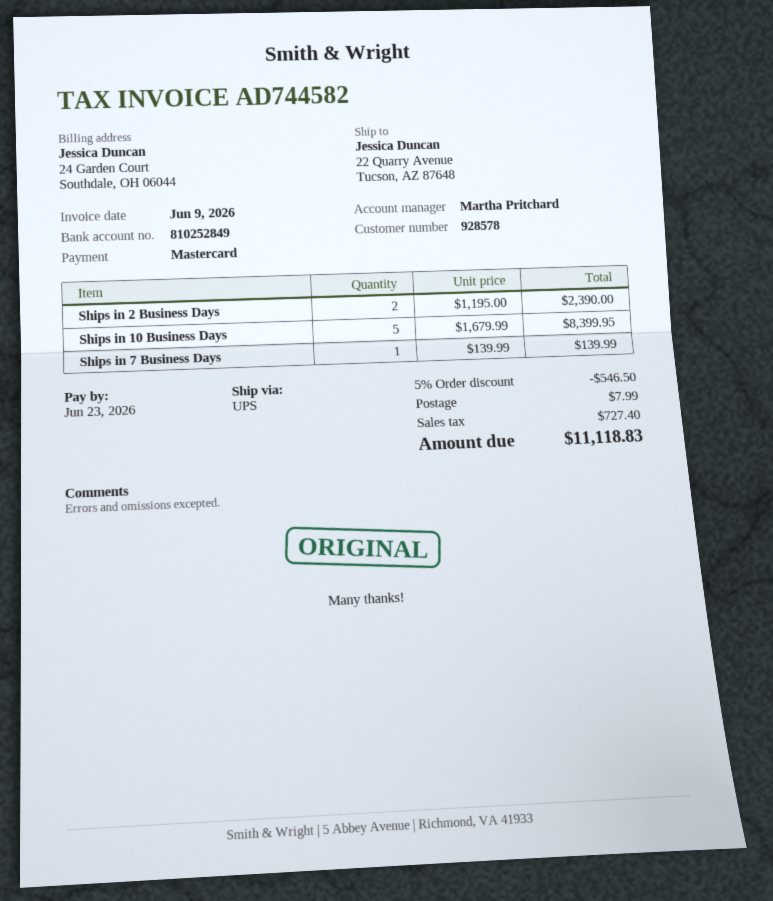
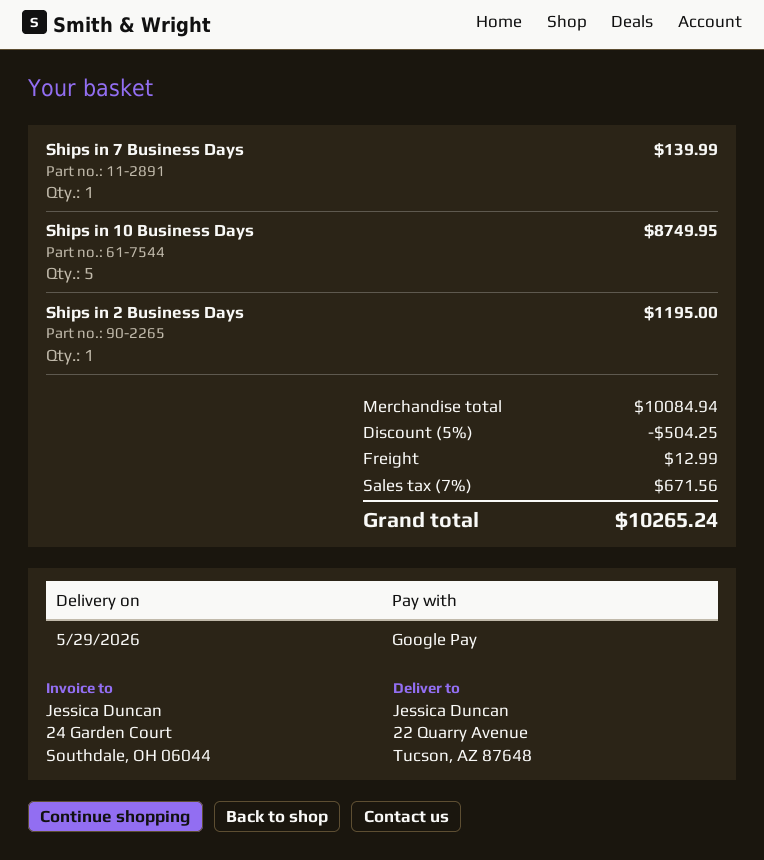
payment method: Mastercard -> Google Pay
Ships in 2 Business Days: 2 for 2390.00 -> 1 for 1195.00
Ships in 10 Business Days: 5 for 8399.95 -> 5 for 8749.95
discount: 5% = 546.50 -> 5% = 504.25
shipping: 7.99 -> 12.99
tax: 727.40 -> 671.56
total: 11118.83 -> 10265.24

